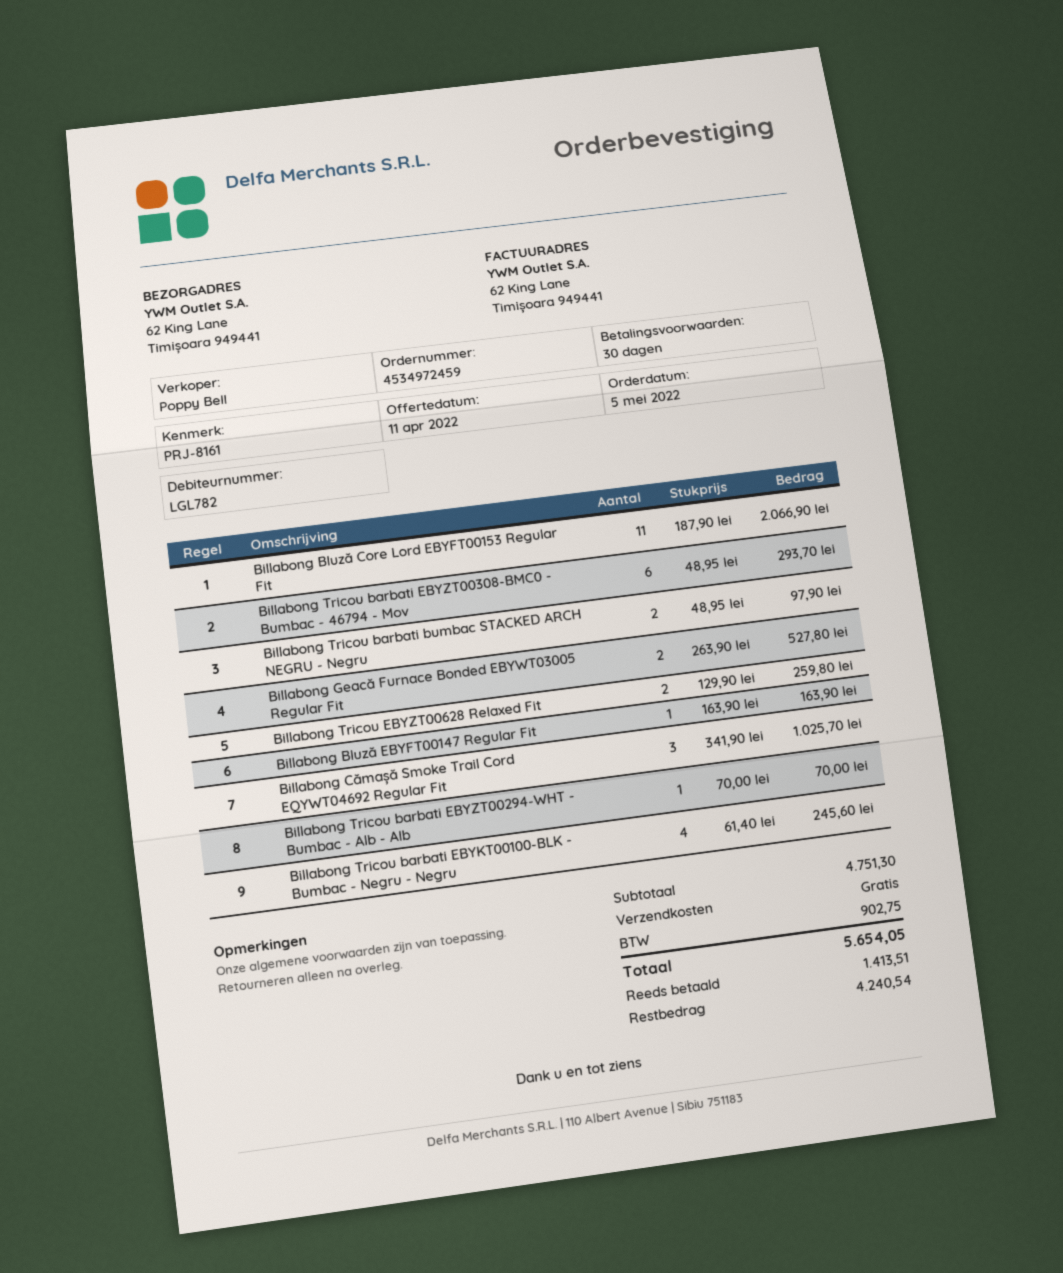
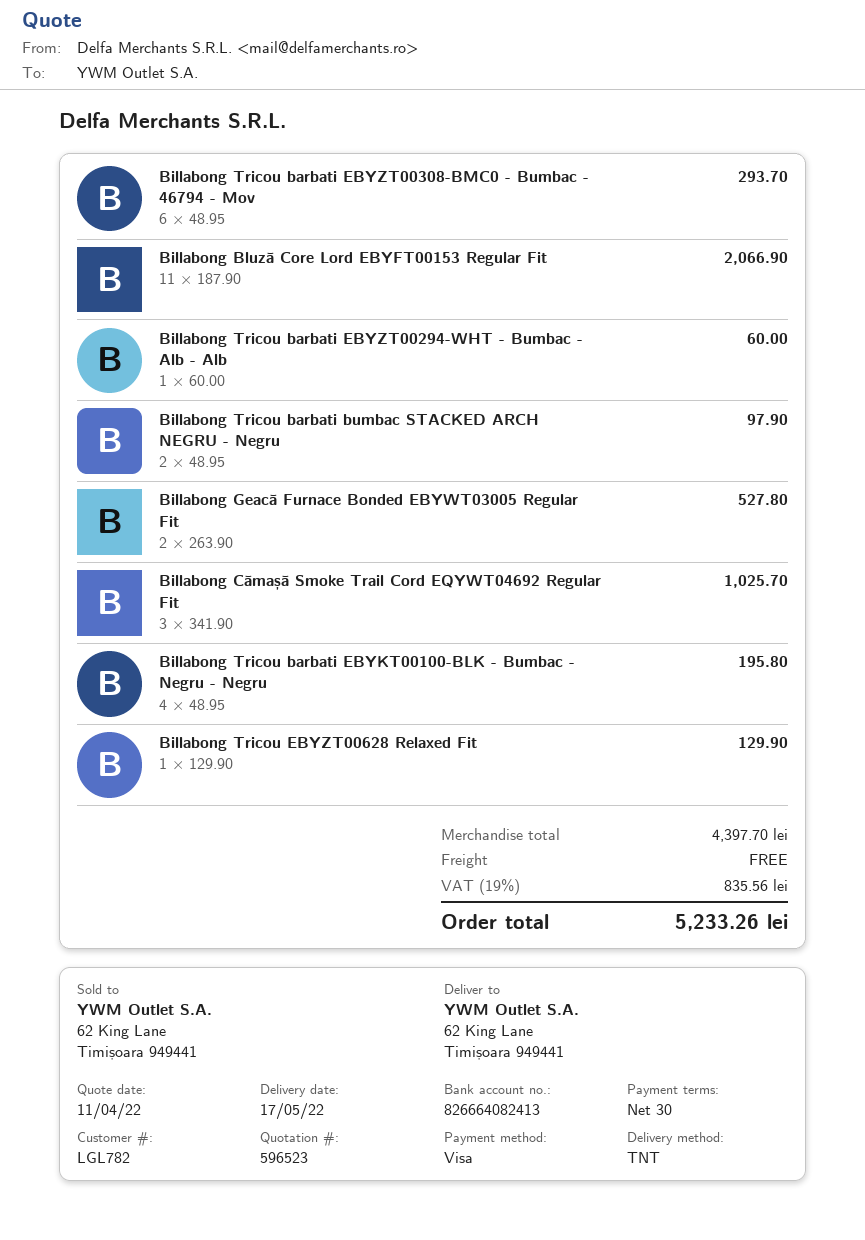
Billabong Tricou EBYZT00628 Relaxed Fit: 2 x 129.90 = 259.80 -> 1 x 129.90 = 129.90
Billabong Bluză EBYFT00147 Regular Fit: 1 x 163.90 = 163.90 -> none
Billabong Tricou barbati EBYZT00294-WHT - Bumbac - Alb - Alb: 1 x 70.00 = 70.00 -> 1 x 60.00 = 60.00
Billabong Tricou barbati EBYKT00100-BLK - Bumbac - Negru - Negru: 4 x 61.40 = 245.60 -> 4 x 48.95 = 195.80
subtotal: 4751.30 -> 4397.70
tax: 902.75 -> 835.56
total: 5654.05 -> 5233.26

